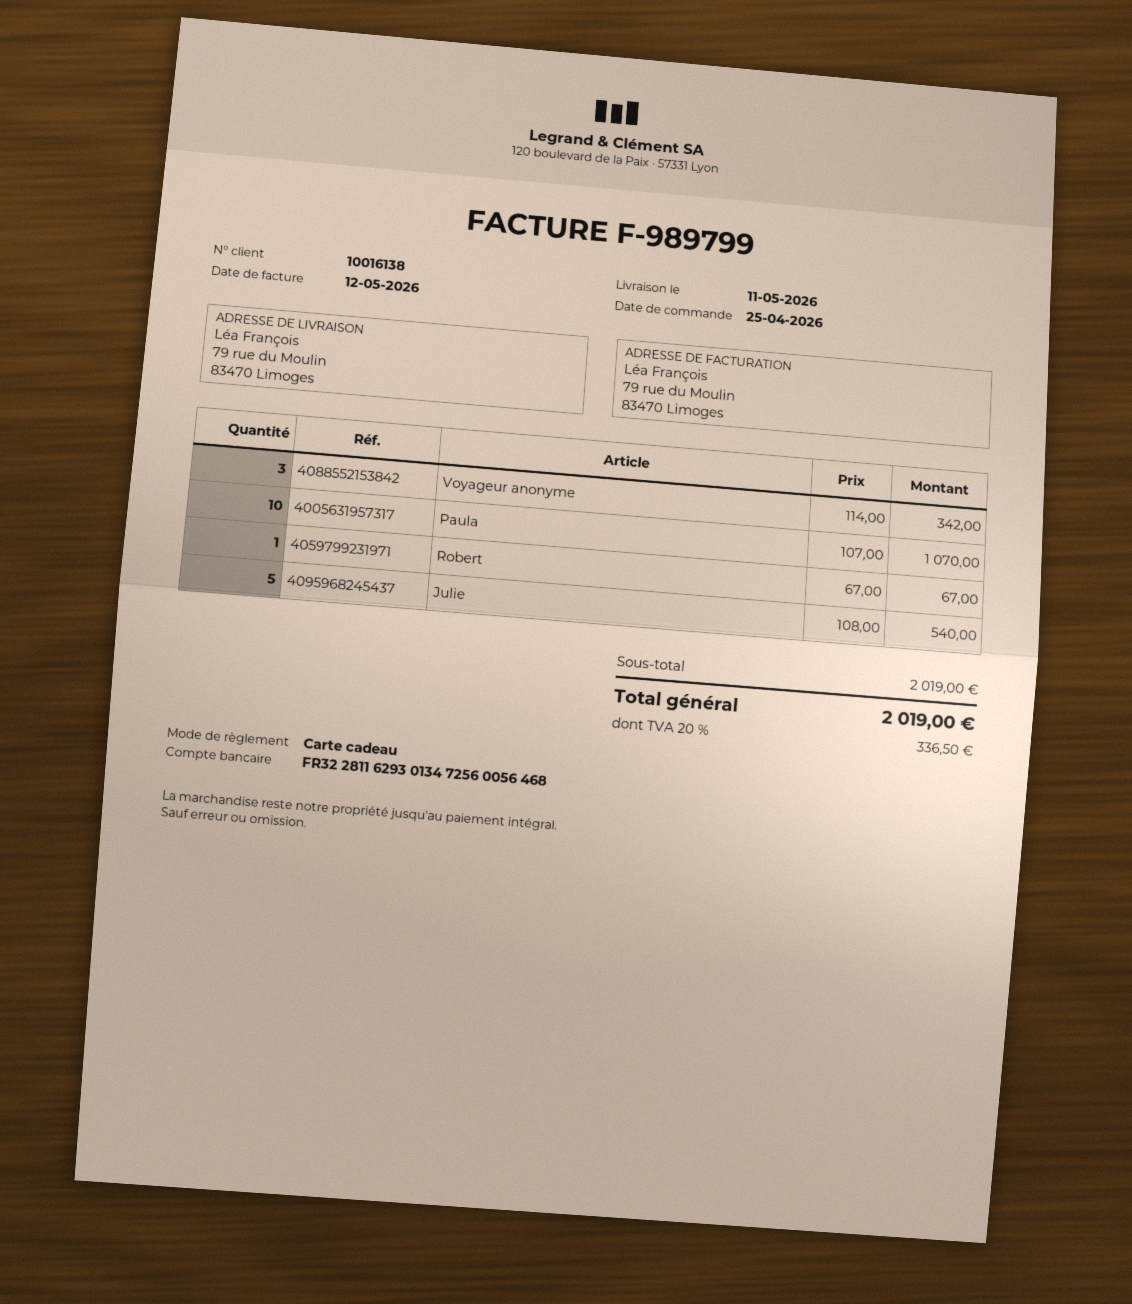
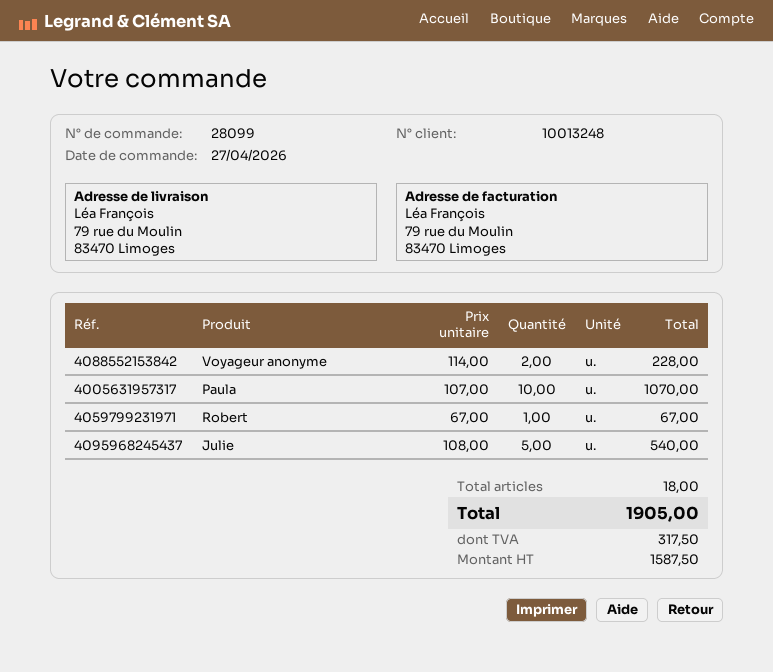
order date: 2026-04-25 -> 2026-04-27
customer number: 10016138 -> 10013248
Voyageur anonyme: 3 x 114.00 = 342.00 -> 2 x 114.00 = 228.00
tax: 336.50 -> 317.50
total: 2019.00 -> 1905.00

